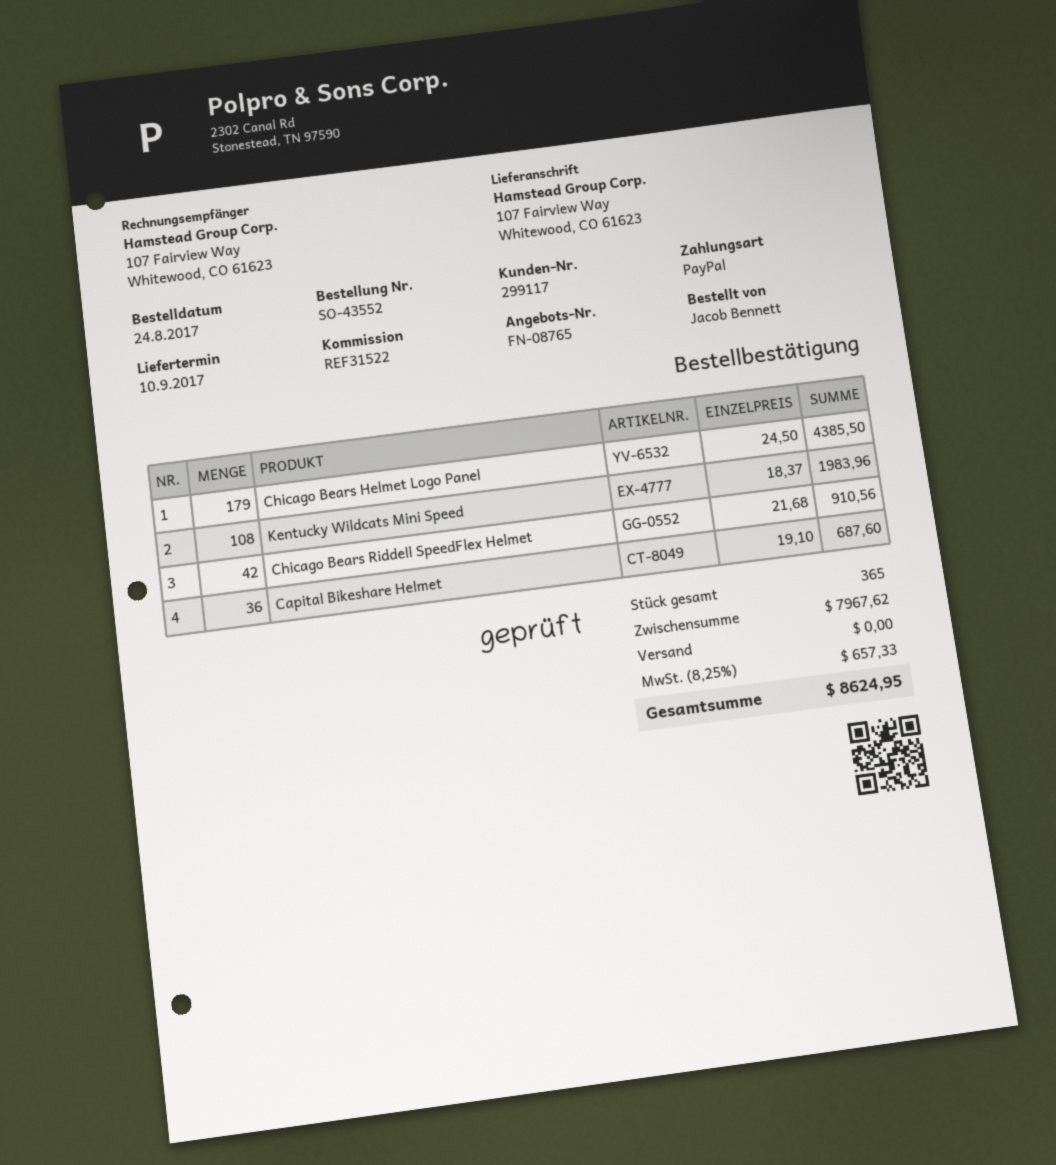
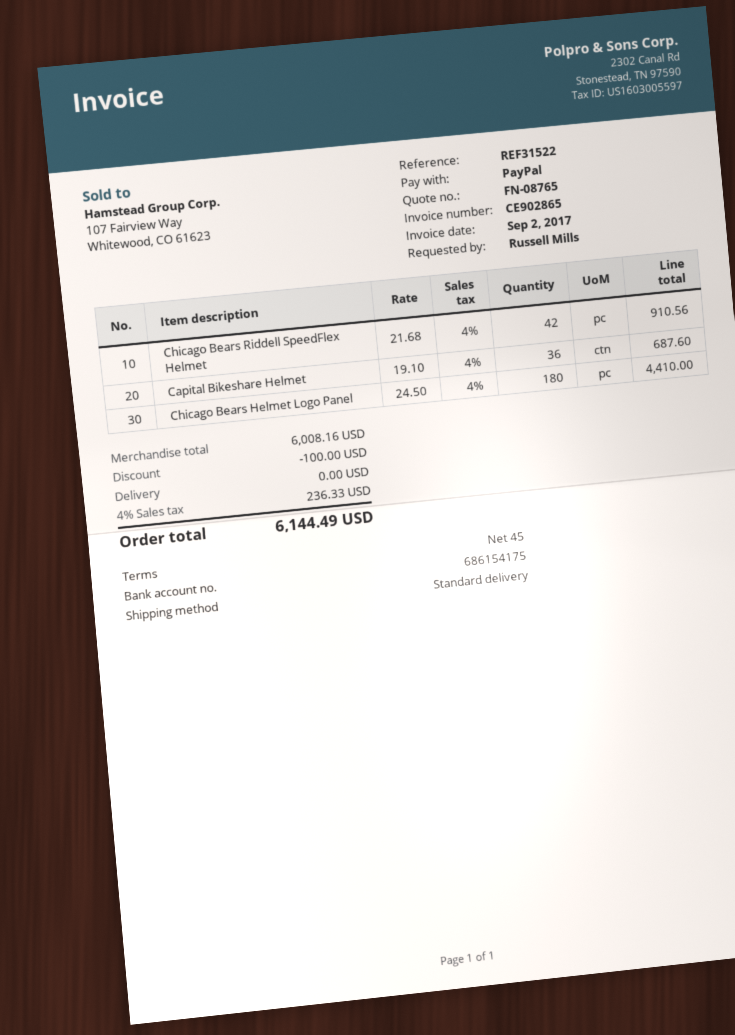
ordered by: Jacob Bennett -> Russell Mills
Chicago Bears Helmet Logo Panel: 179 x 24.50 = 4385.50 -> 180 x 24.50 = 4410.00
Kentucky Wildcats Mini Speed: 108 x 18.37 = 1983.96 -> none
subtotal: 7967.62 -> 6008.16
discount: none -> 100.00
tax: 8.25% = 657.33 -> 4% = 236.33
total: 8624.95 -> 6144.49

